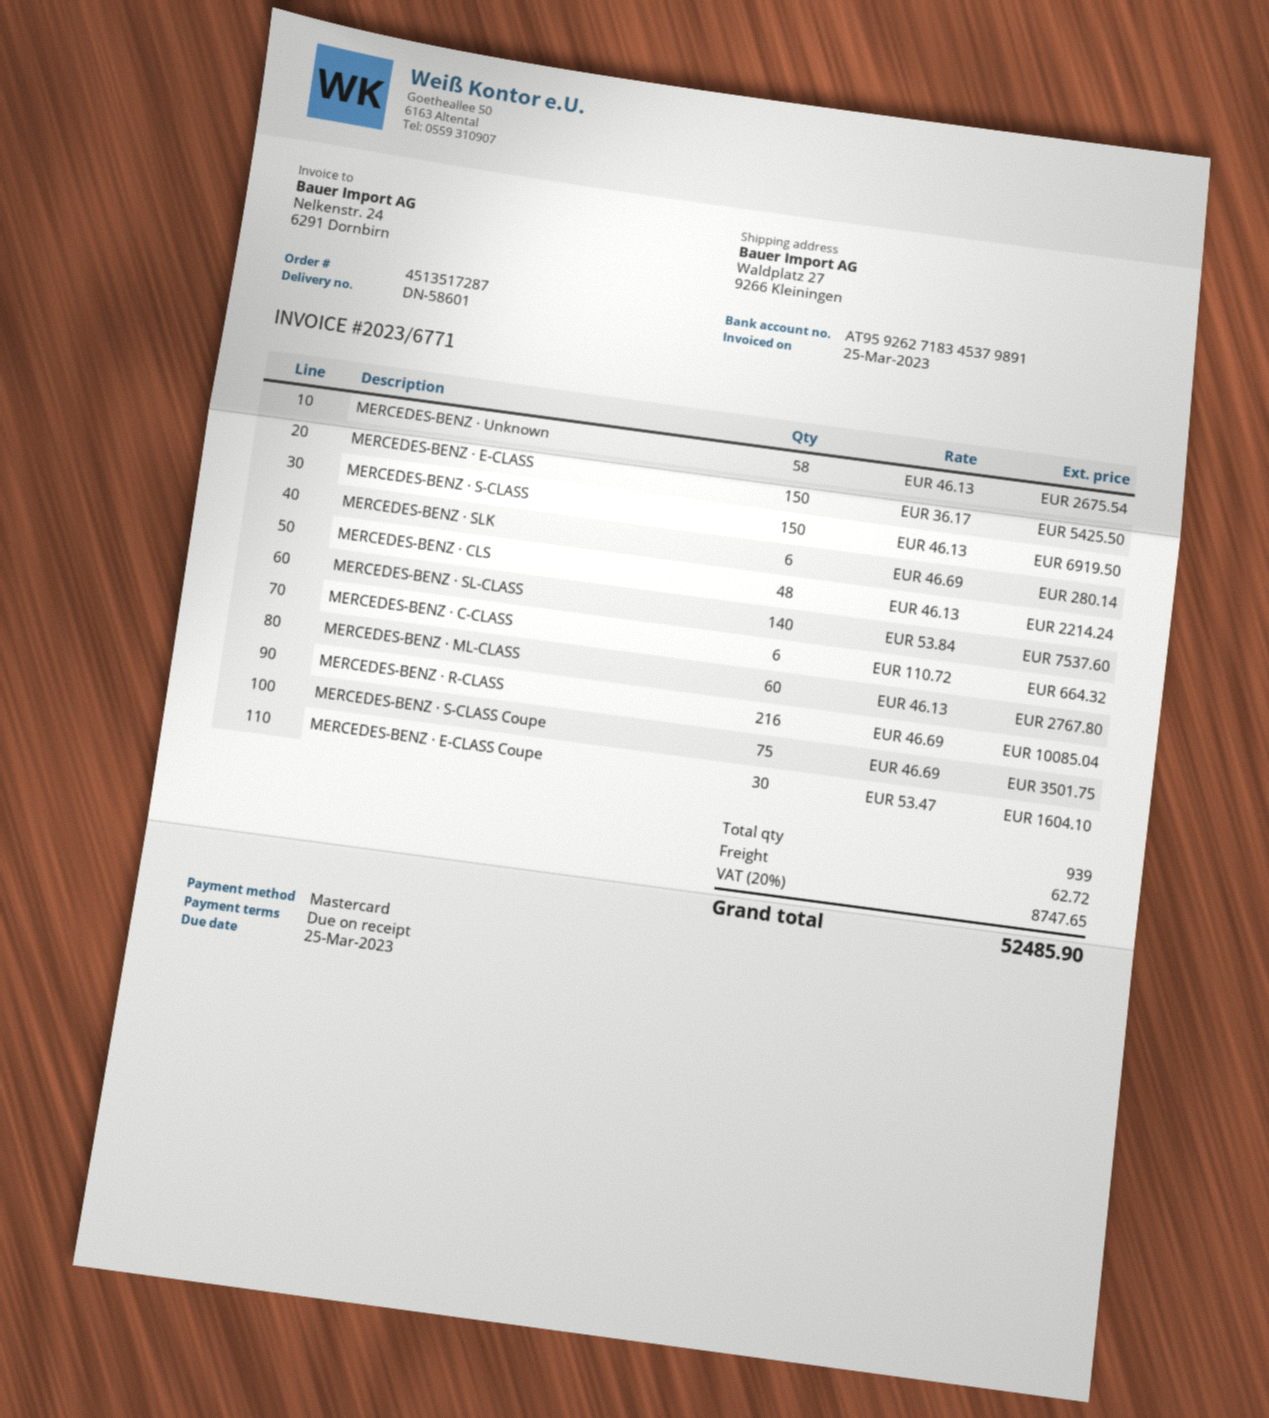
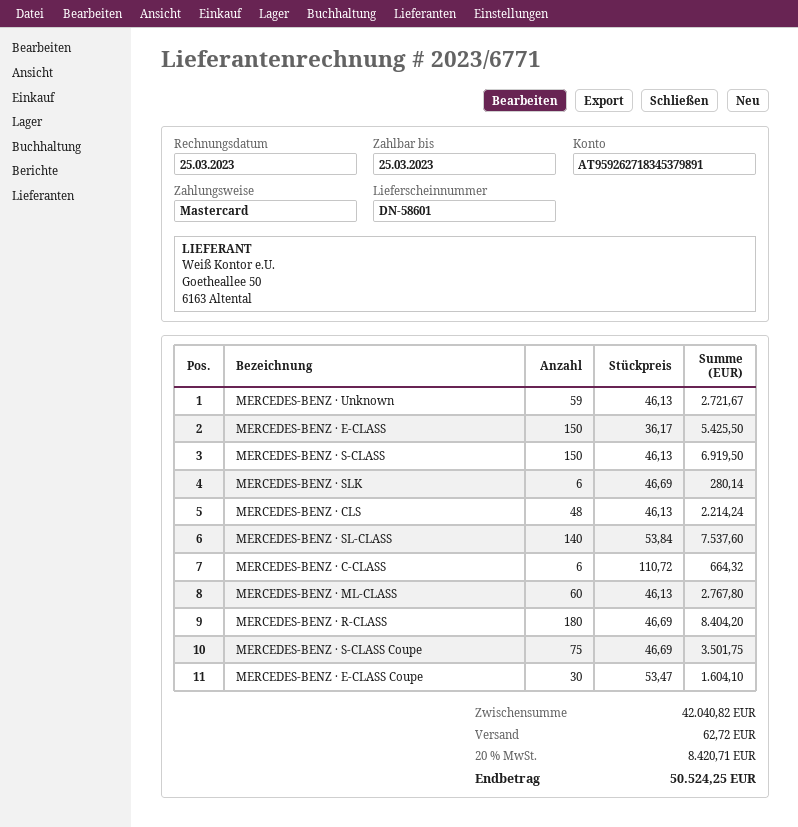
MERCEDES-BENZ · Unknown: 58 x 46.13 = 2675.54 -> 59 x 46.13 = 2721.67
MERCEDES-BENZ · R-CLASS: 216 x 46.69 = 10085.04 -> 180 x 46.69 = 8404.20
tax: 20% = 8747.65 -> 20% = 8420.71
total: 52485.90 -> 50524.25

